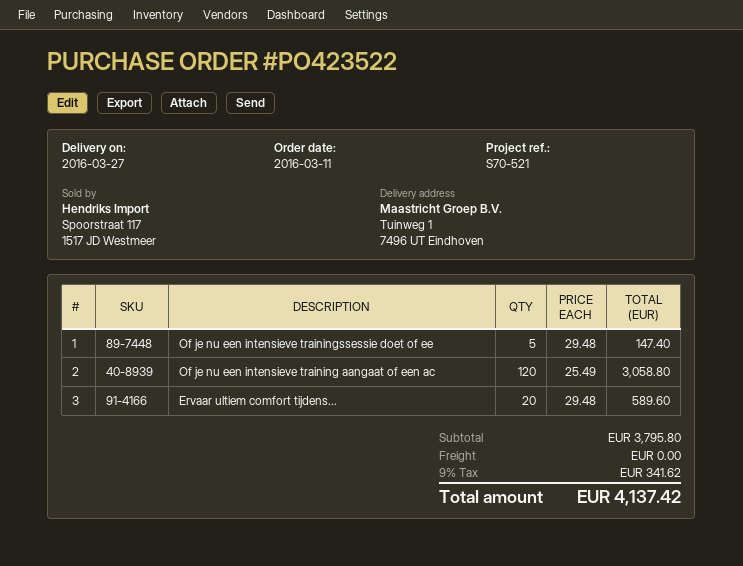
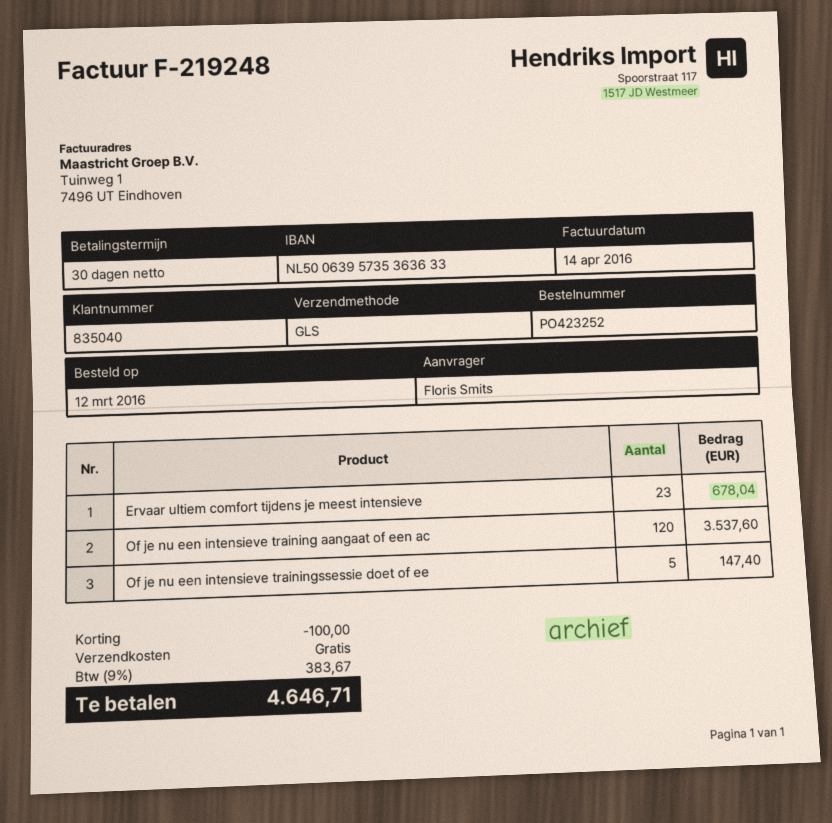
order number: PO423522 -> PO423252
order date: 2016-03-11 -> 2016-03-12
Of je nu een intensieve training aangaat of een ac: 120 for 3058.80 -> 120 for 3537.60
Ervaar ultiem comfort tijdens...: 20 for 589.60 -> 23 for 678.04
discount: none -> 100.00
tax: 9% = 341.62 -> 9% = 383.67
total: 4137.42 -> 4646.71

